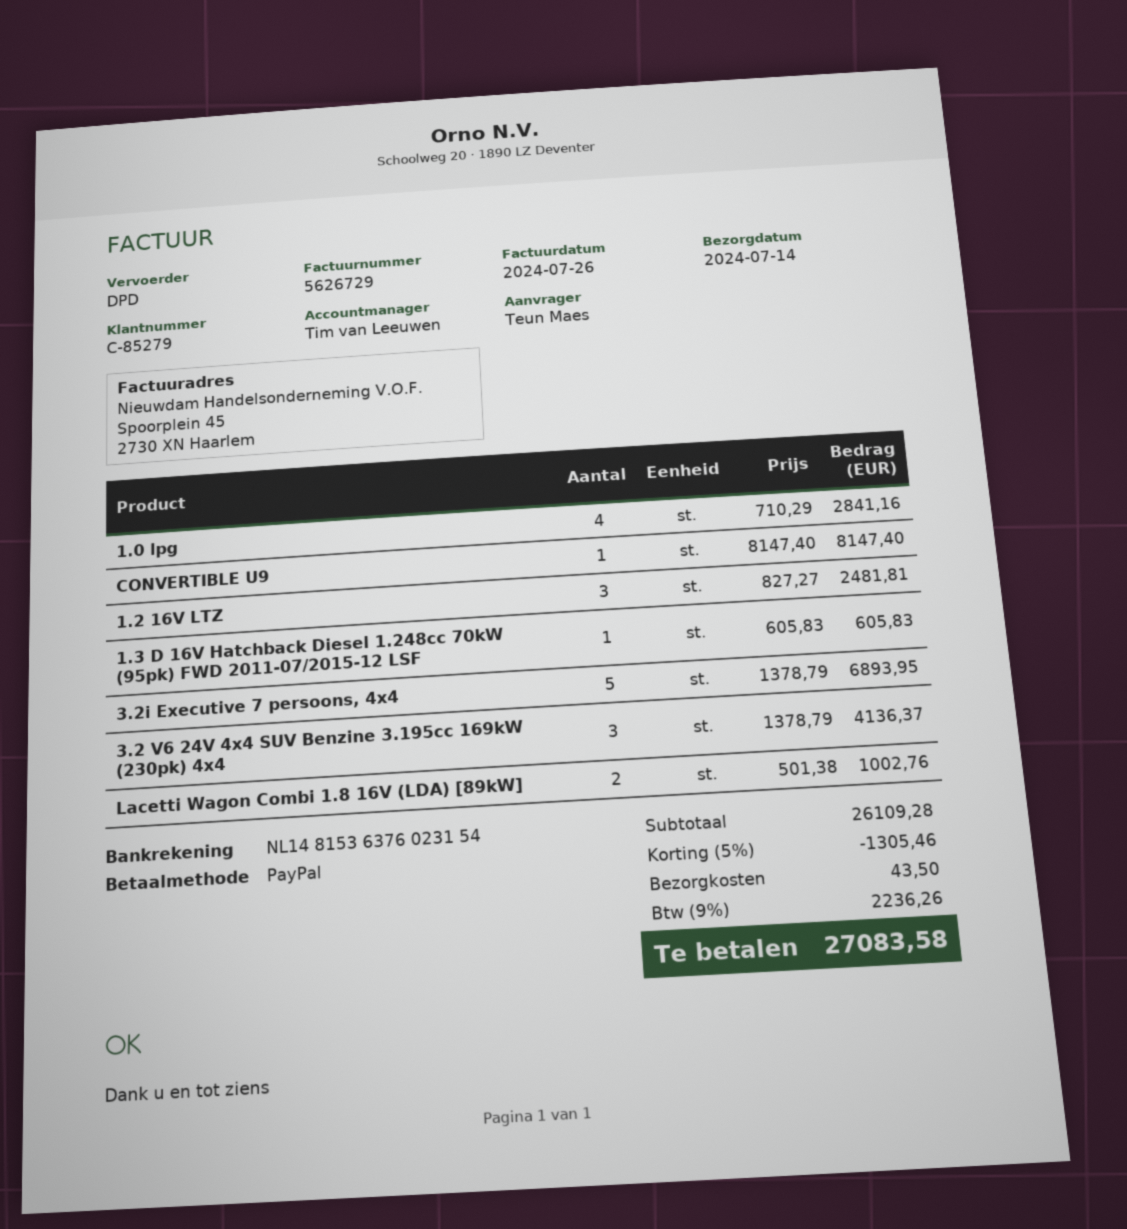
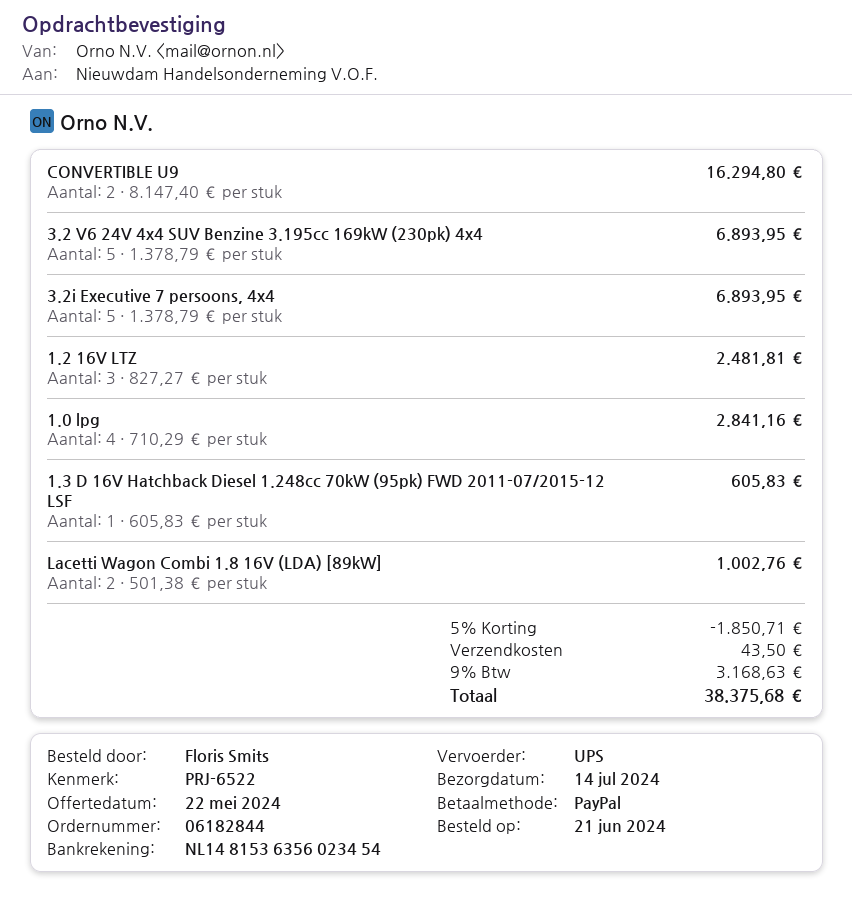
ordered by: Teun Maes -> Floris Smits
bank account: NL1481536376023154 -> NL1481536356023454
shipping method: DPD -> UPS
CONVERTIBLE U9: 1 x 8147.40 = 8147.40 -> 2 x 8147.40 = 16294.80
3.2 V6 24V 4x4 SUV Benzine 3.195cc 169kW (230pk) 4x4: 3 x 1378.79 = 4136.37 -> 5 x 1378.79 = 6893.95
discount: 5% = 1305.46 -> 5% = 1850.71
tax: 9% = 2236.26 -> 9% = 3168.63
total: 27083.58 -> 38375.68

